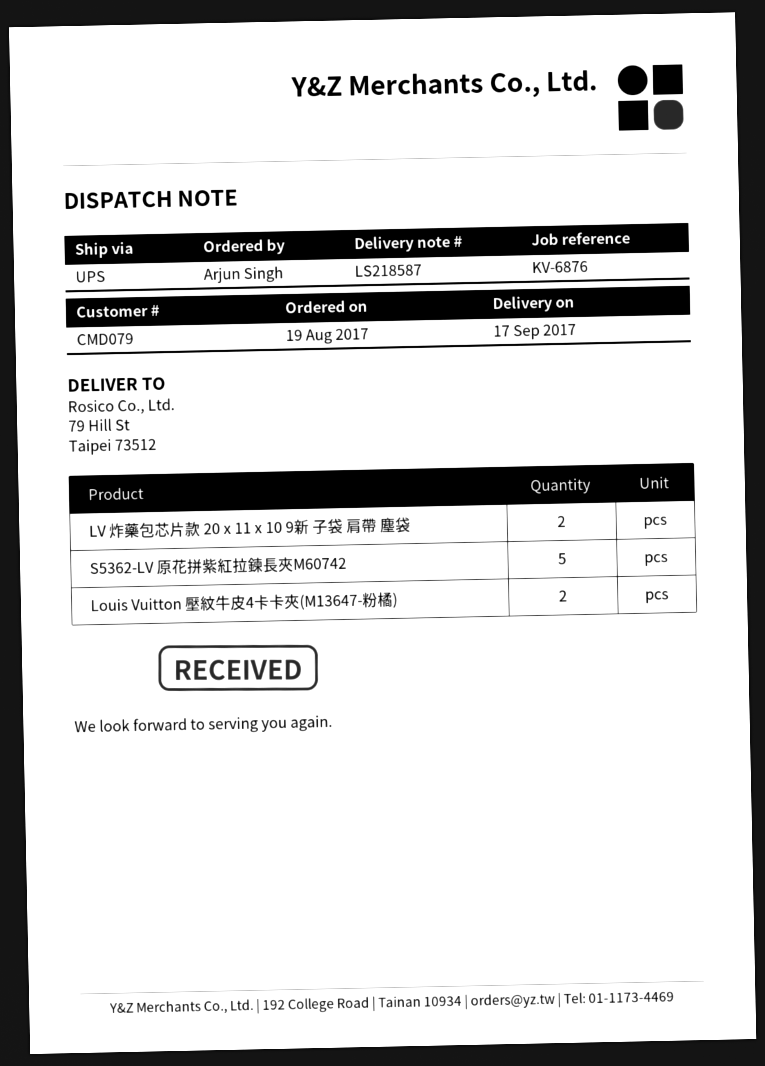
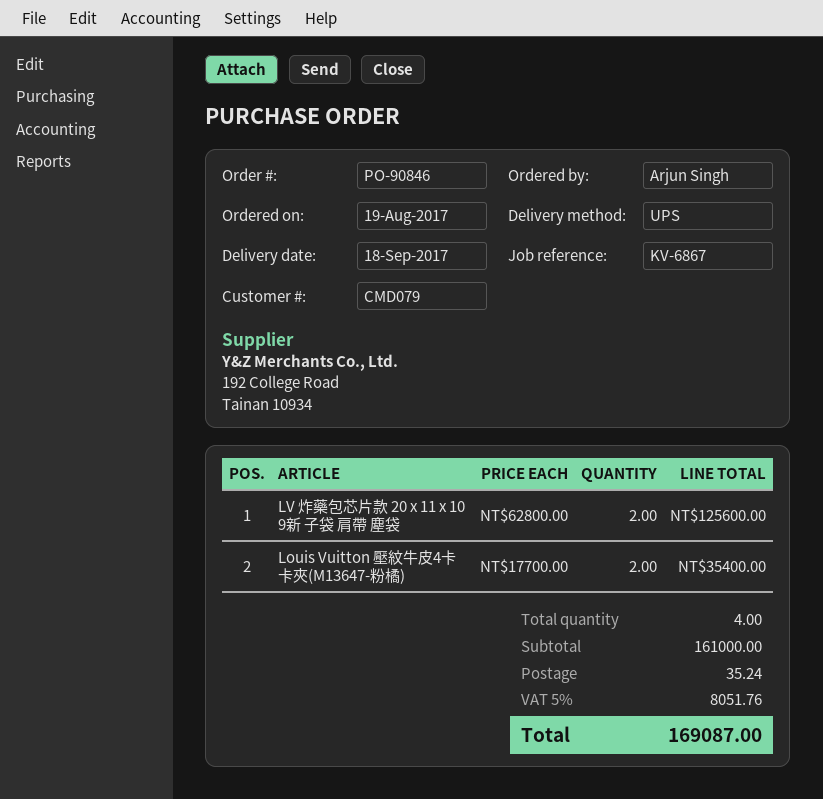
delivery date: 2017-09-17 -> 2017-09-18
reference: KV-6876 -> KV-6867
S5362-LV 原花拼紫紅拉鍊長夾M60742: 5 -> none

